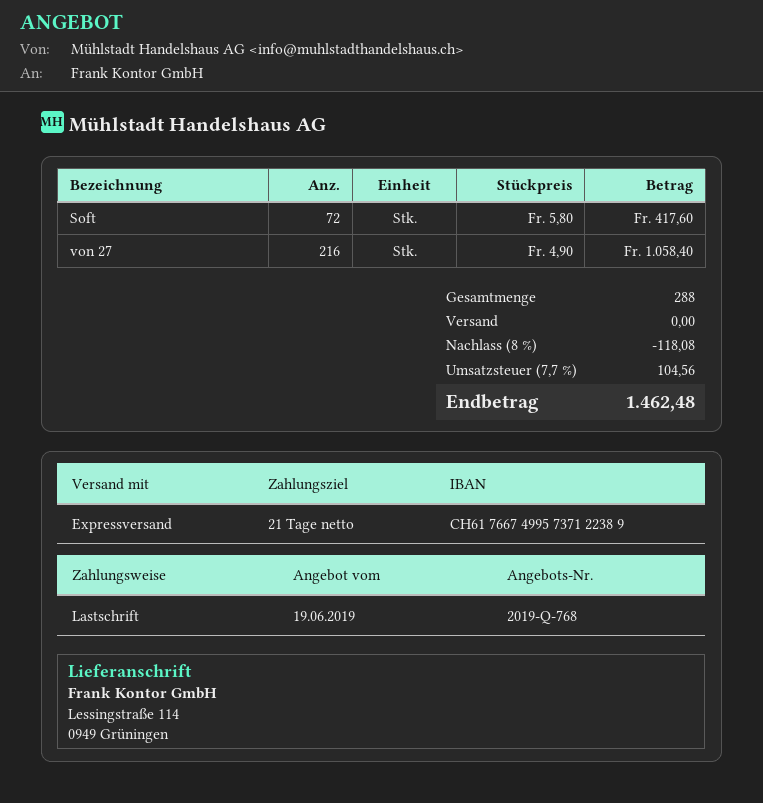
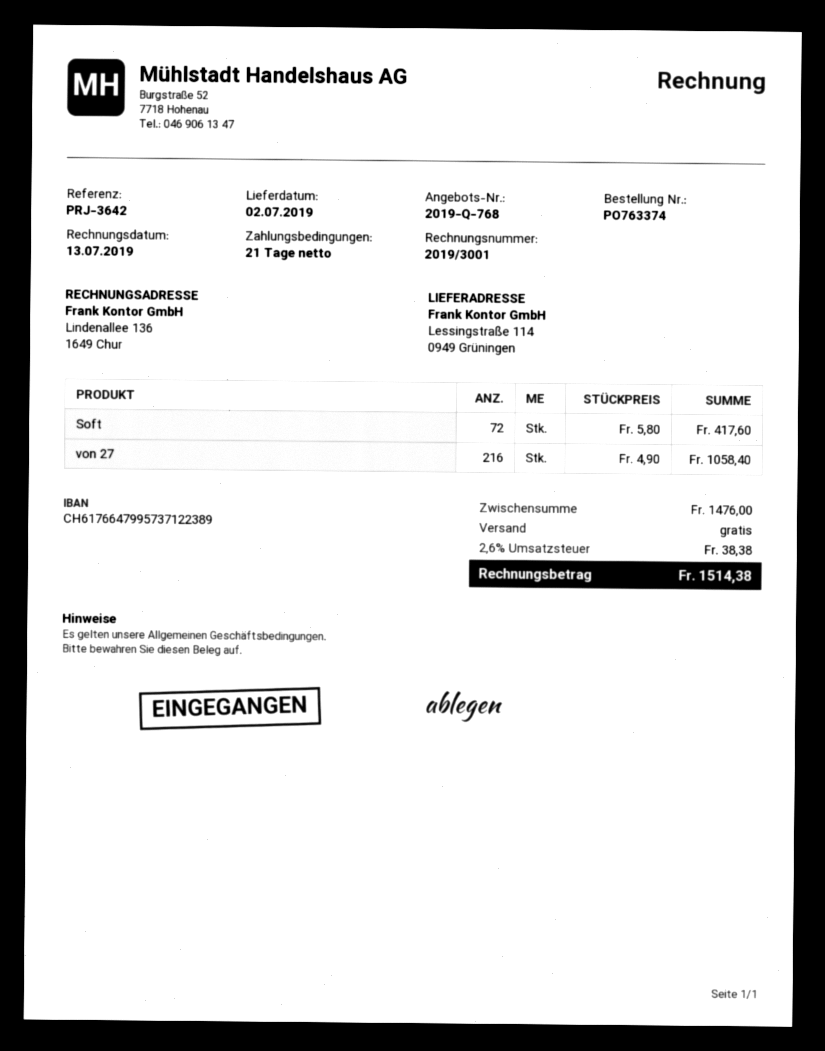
bank account: CH6176674995737122389 -> CH6176647995737122389
discount: 8% = 118.08 -> none
tax: 7.7% = 104.56 -> 2.6% = 38.38
total: 1462.48 -> 1514.38

